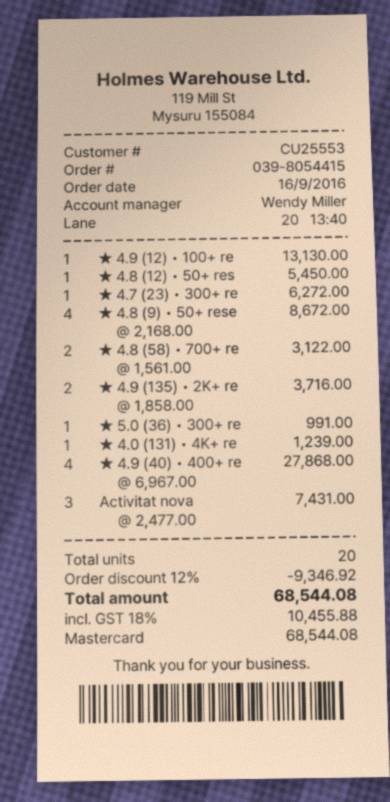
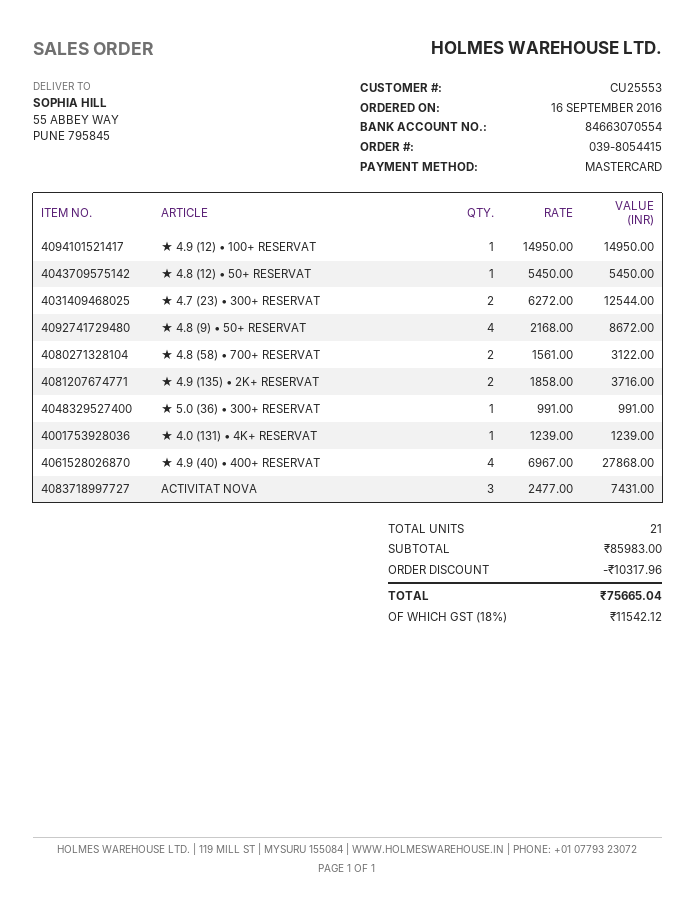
★ 4.9 (12) • 100+ re: 1 x 13130.00 = 13130.00 -> 1 x 14950.00 = 14950.00
★ 4.7 (23) • 300+ re: 1 x 6272.00 = 6272.00 -> 2 x 6272.00 = 12544.00
total quantity: 20 -> 21
discount: 9346.92 -> 10317.96
tax: 18% = 10455.88 -> 18% = 11542.12
total: 68544.08 -> 75665.04

